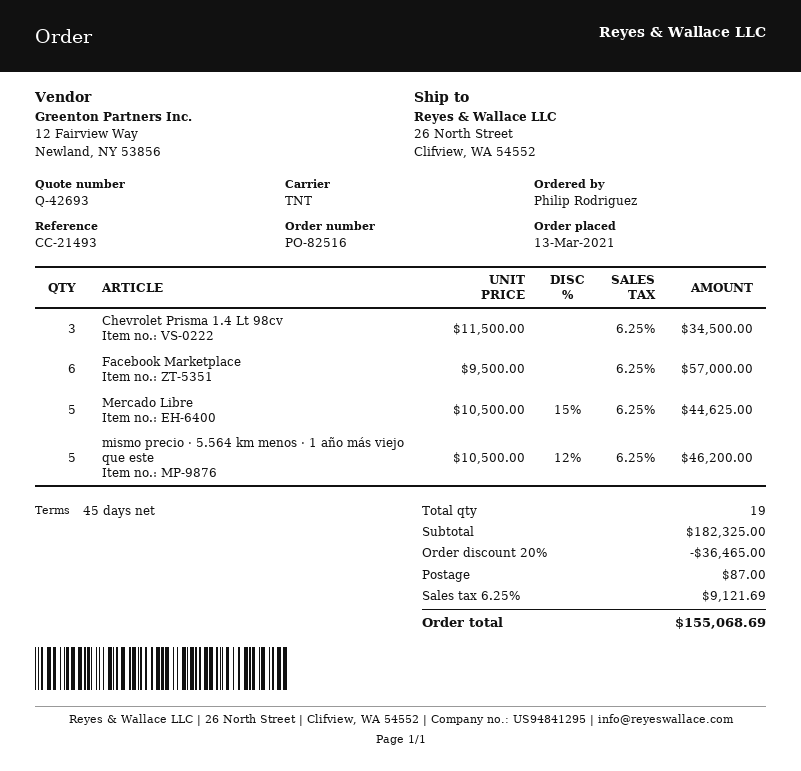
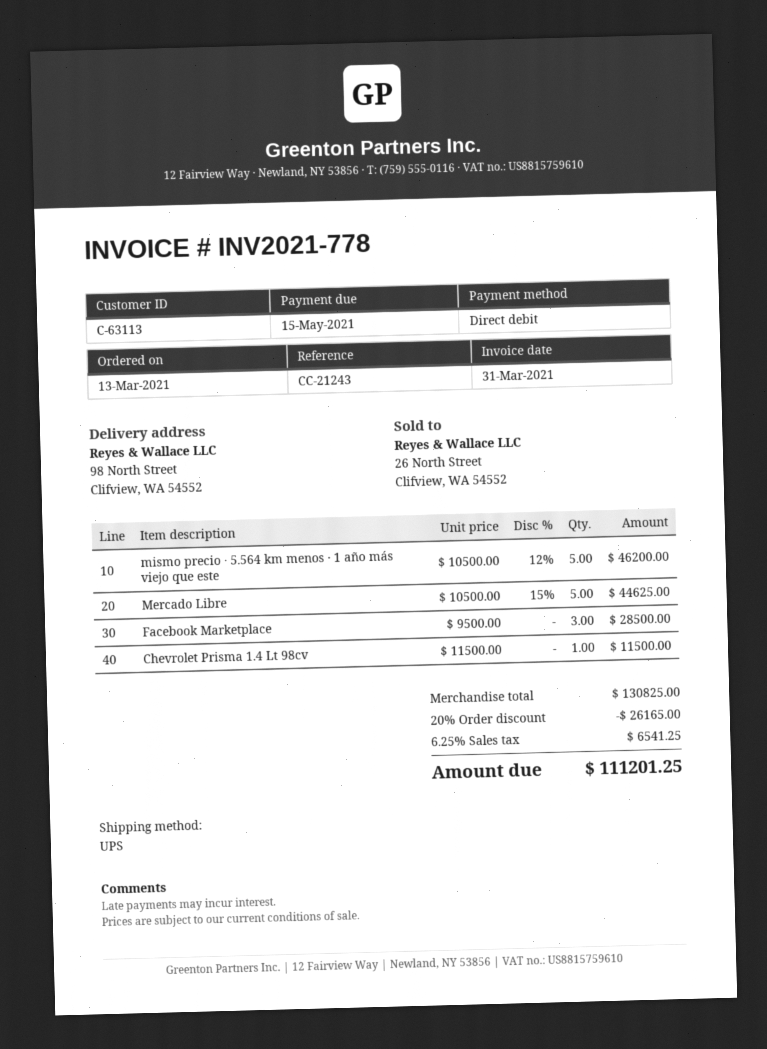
reference: CC-21493 -> CC-21243
shipping method: TNT -> UPS
ship to: 26 North Street, Clifview, WA 54552 -> 98 North Street, Clifview, WA 54552
Chevrolet Prisma 1.4 Lt 98cv: 3 x 11500.00 = 34500.00 -> 1 x 11500.00 = 11500.00
Facebook Marketplace: 6 x 9500.00 = 57000.00 -> 3 x 9500.00 = 28500.00
subtotal: 182325.00 -> 130825.00
discount: 20% = 36465.00 -> 20% = 26165.00
shipping: 87.00 -> none
tax: 6.25% = 9121.69 -> 6.25% = 6541.25
total: 155068.69 -> 111201.25

